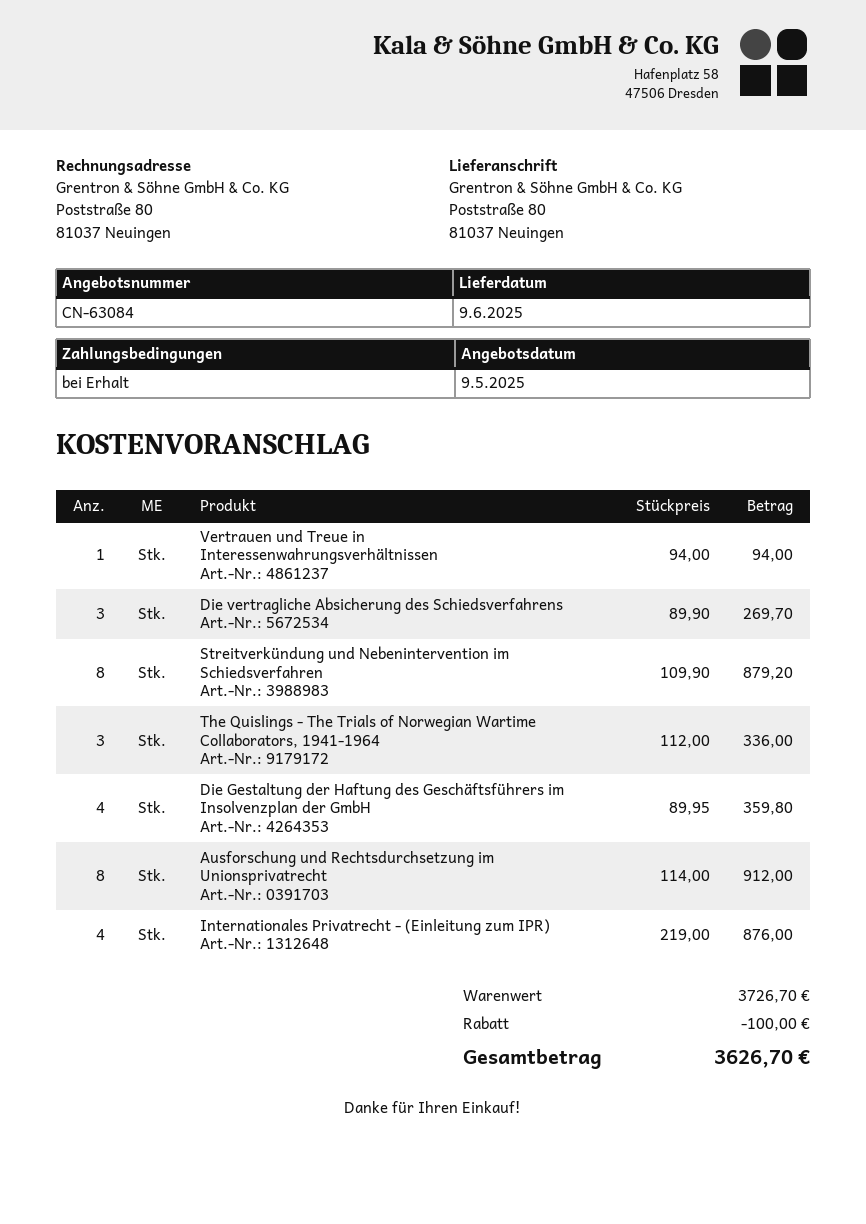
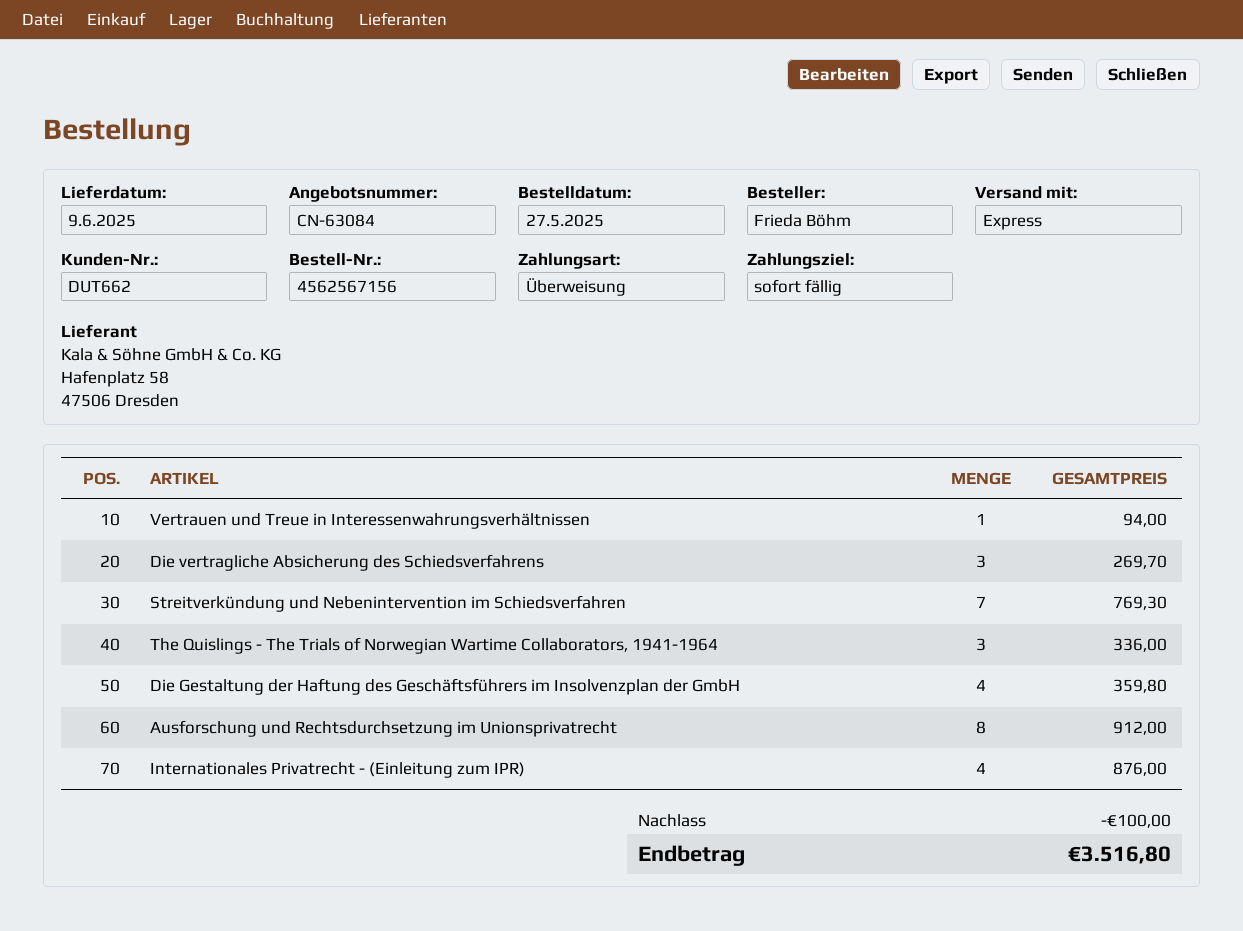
Streitverkündung und Nebenintervention im Schiedsverfahren: 8 for 879.20 -> 7 for 769.30
total: 3626.70 -> 3516.80

